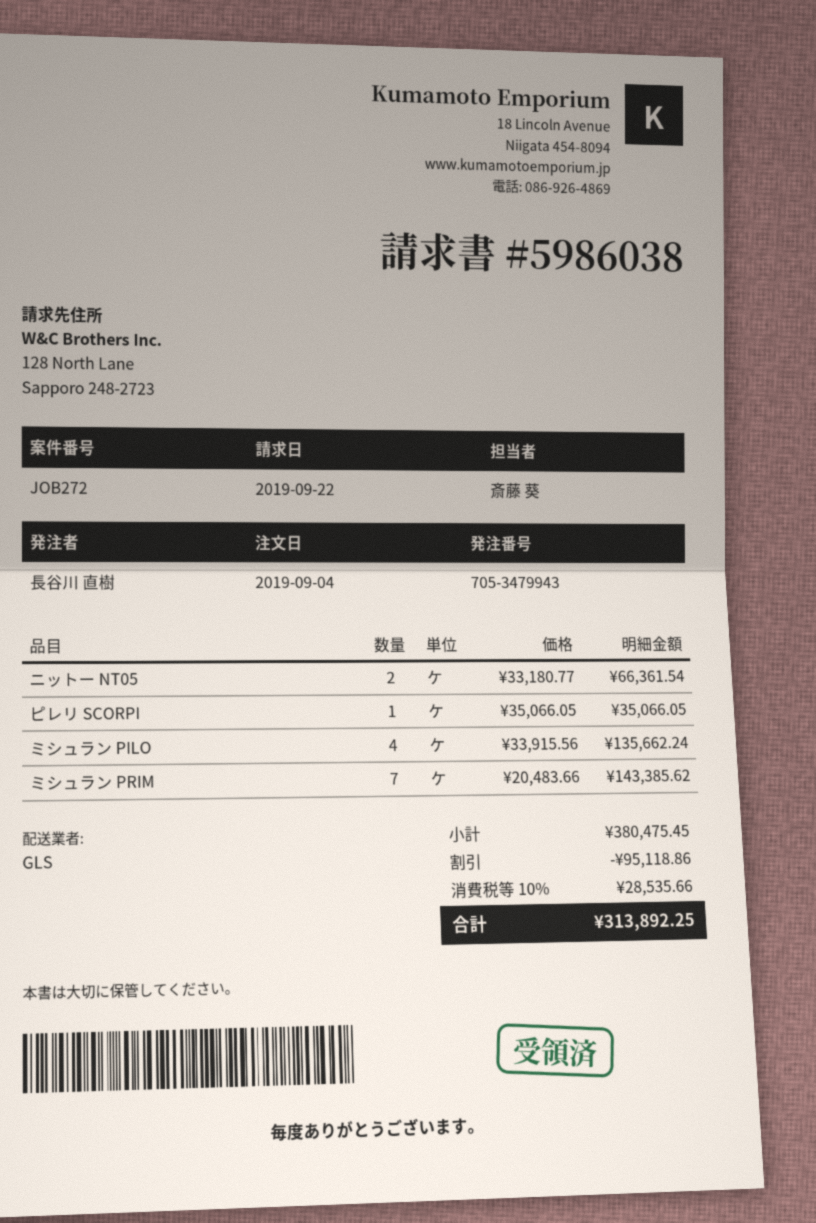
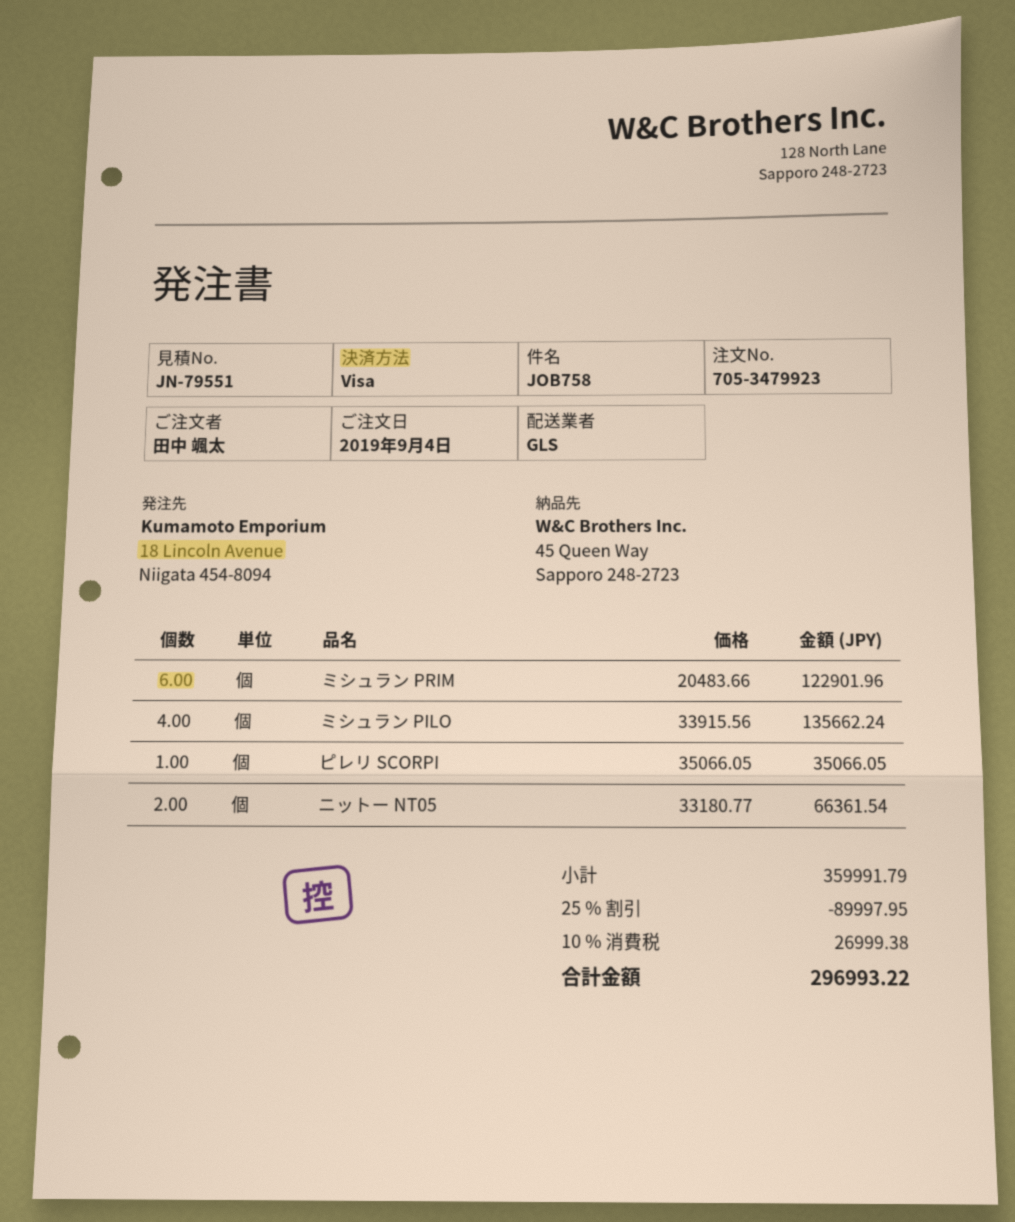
order number: 705-3479943 -> 705-3479923
reference: JOB272 -> JOB758
ordered by: 長谷川 直樹 -> 田中 颯太
ミシュラン PRIM: 7 x 20483.66 = 143385.62 -> 6 x 20483.66 = 122901.96
subtotal: 380475.45 -> 359991.79
discount: 95118.86 -> 89997.95
tax: 10% = 28535.66 -> 10% = 26999.38
total: 313892.25 -> 296993.22

